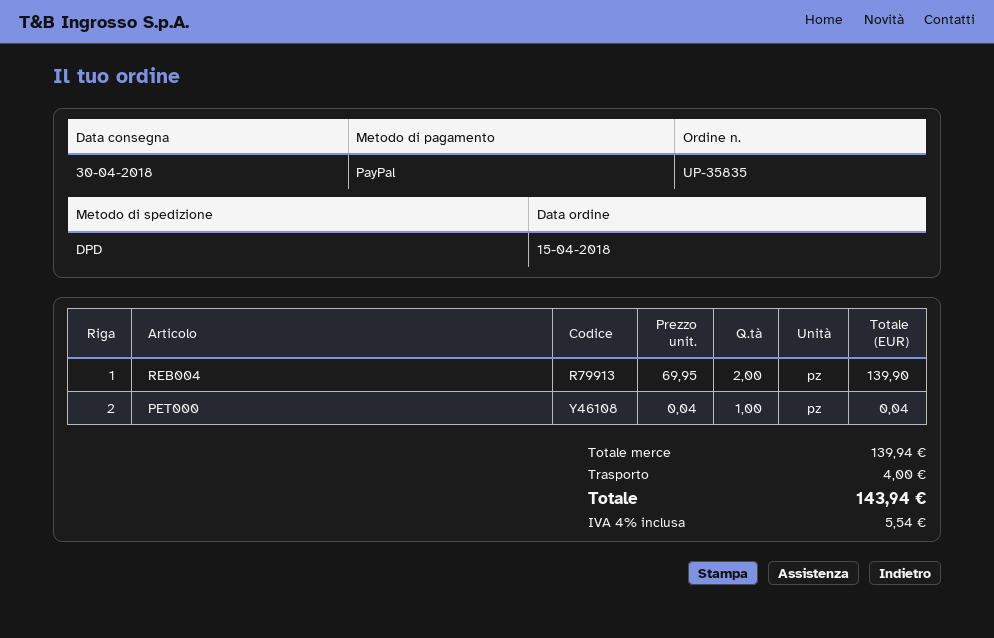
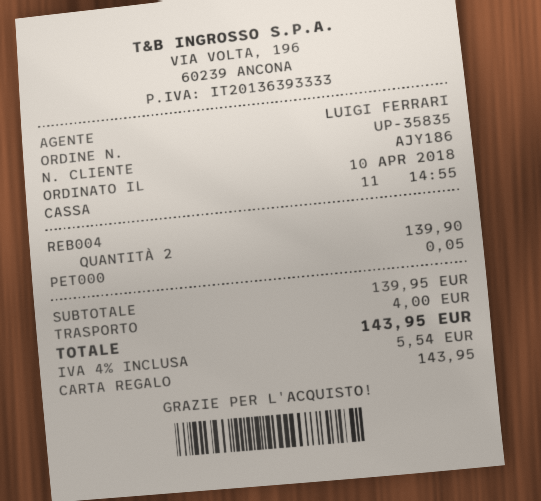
order date: 2018-04-15 -> 2018-04-10
payment method: PayPal -> gift card
PET000: 1 for 0.04 -> 1 for 0.05
subtotal: 139.94 -> 139.95
total: 143.94 -> 143.95

